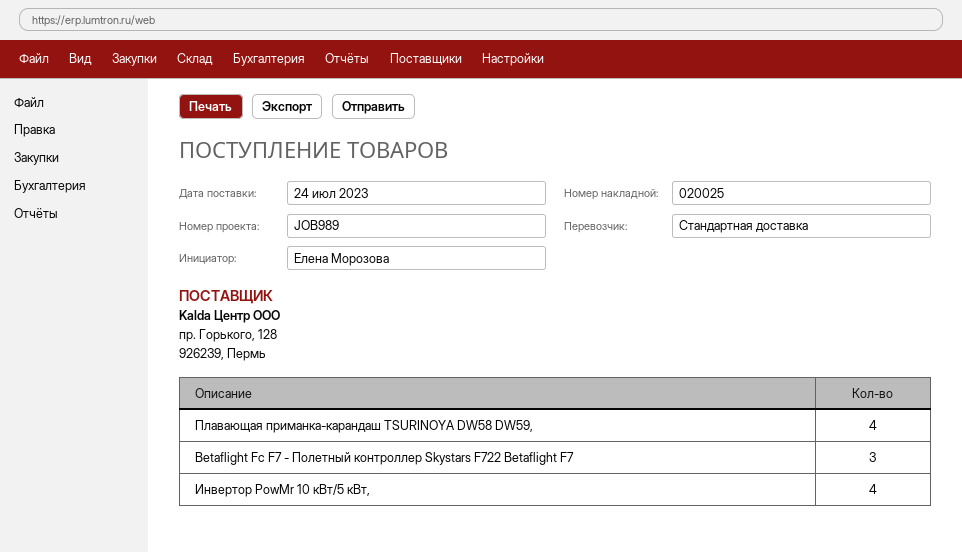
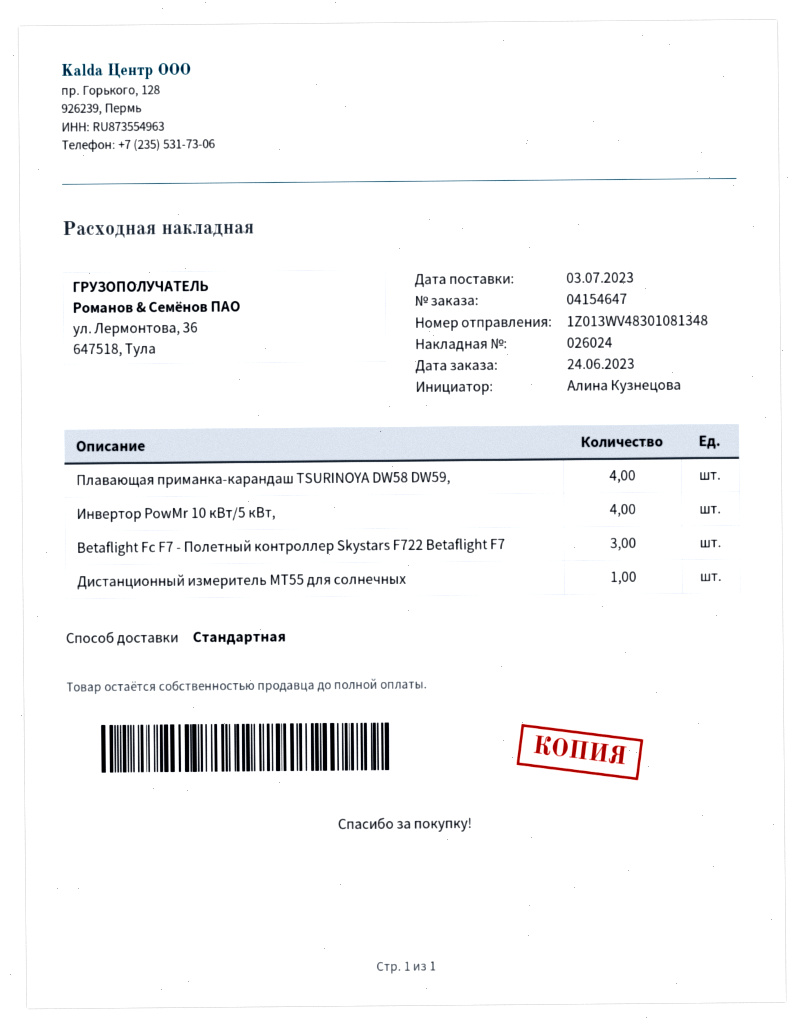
delivery note number: 020025 -> 026024
delivery date: 2023-07-24 -> 2023-07-03
ordered by: Елена Морозова -> Алина Кузнецова
Дистанционный измеритель MT55 для солнечных: none -> 1

